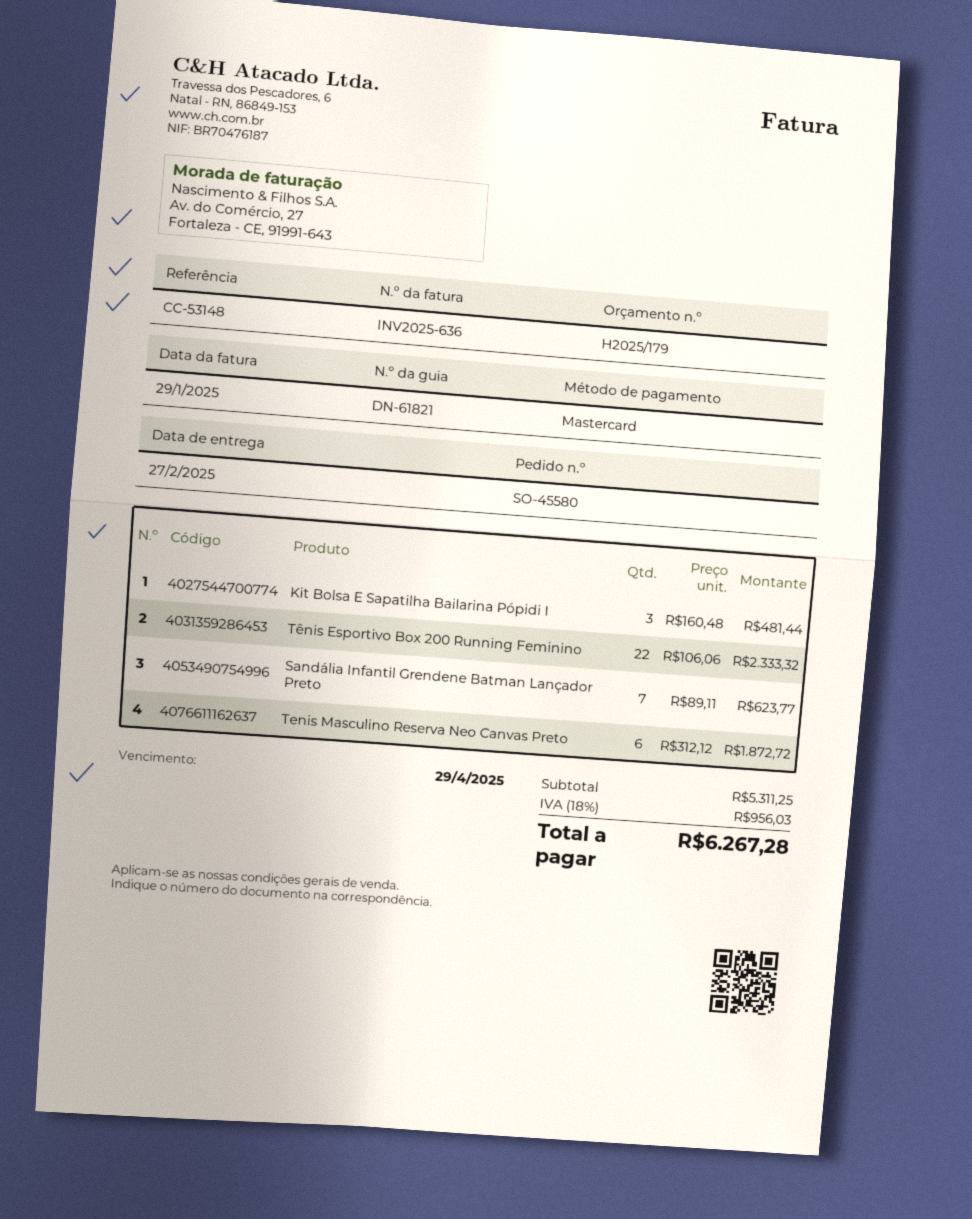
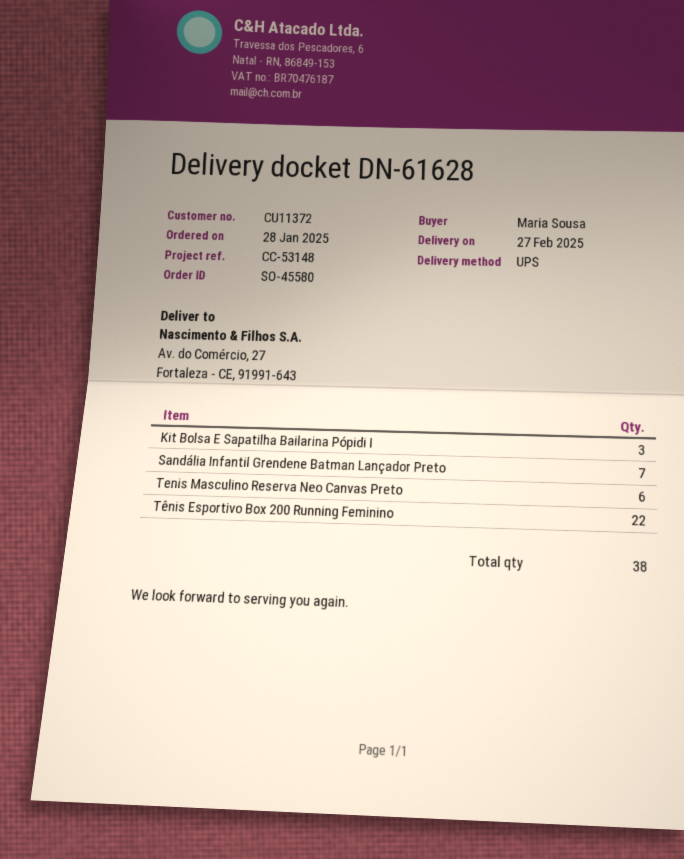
delivery note number: DN-61821 -> DN-61628

